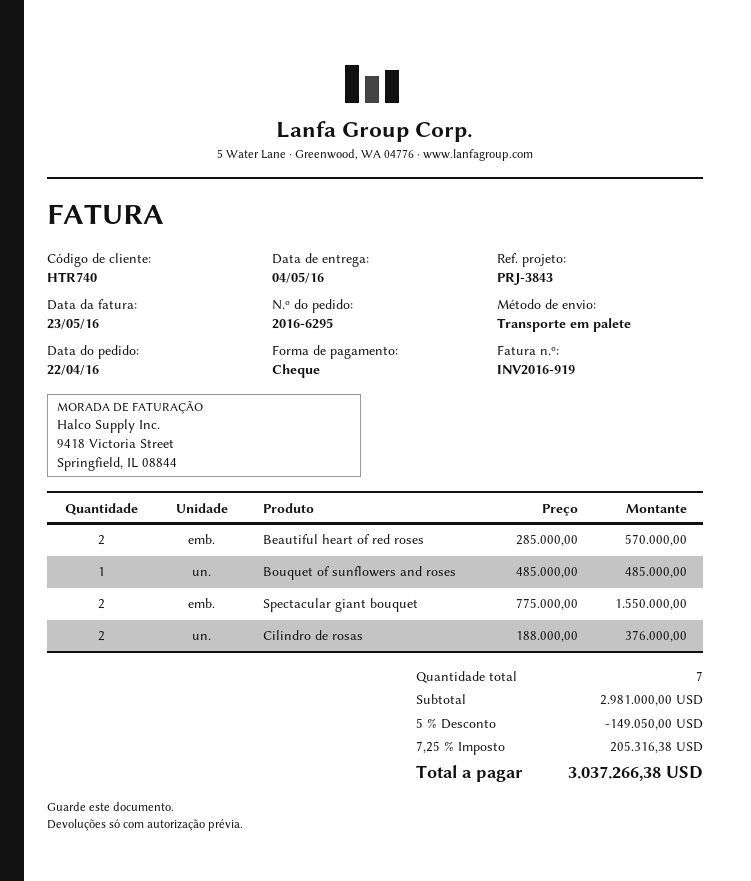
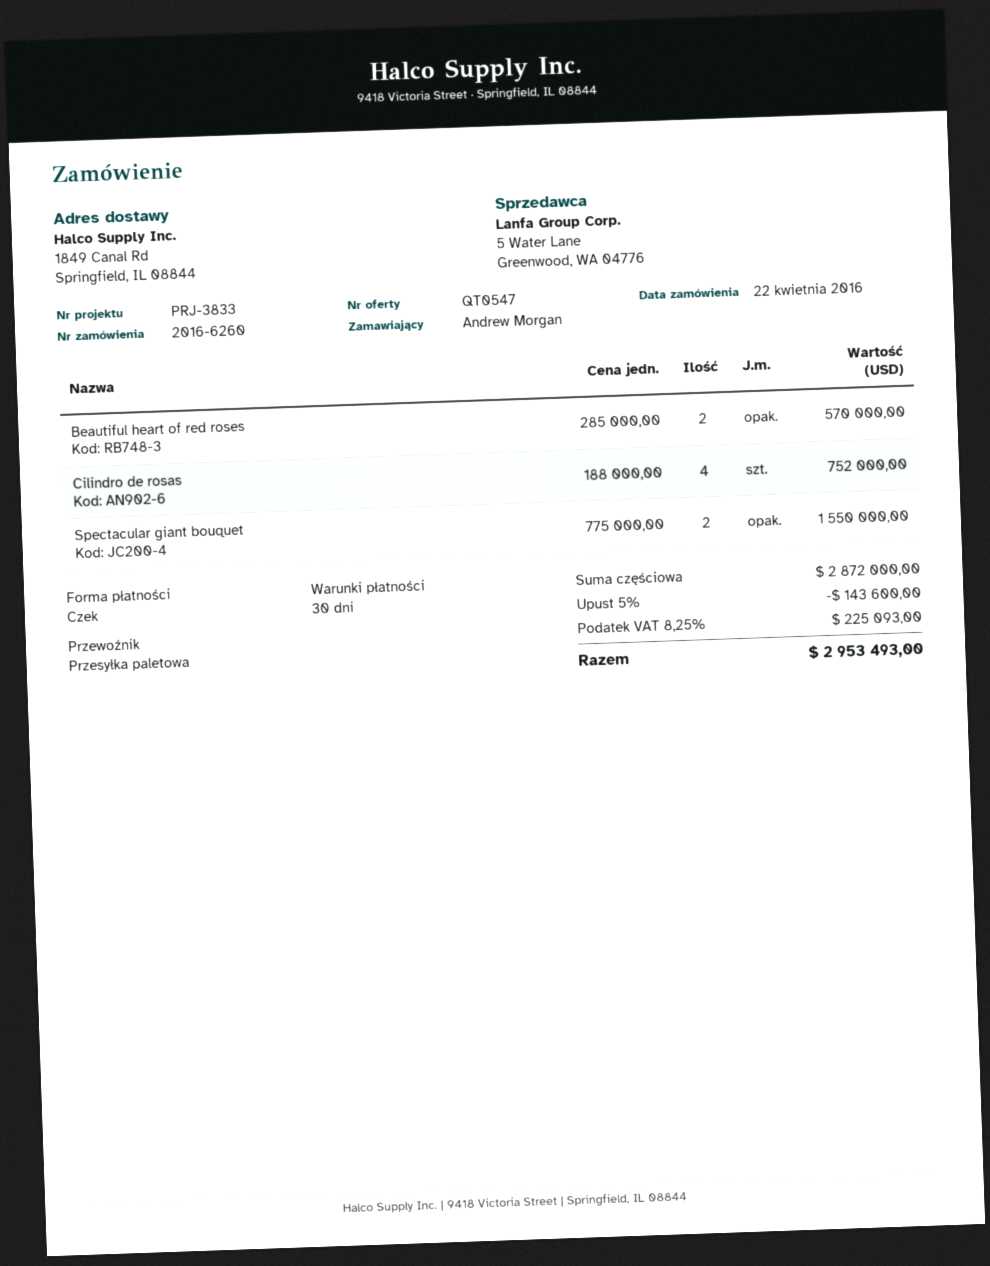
order number: 2016-6295 -> 2016-6260
reference: PRJ-3843 -> PRJ-3833
Bouquet of sunflowers and roses: 1 x 485000.00 = 485000.00 -> none
Cilindro de rosas: 2 x 188000.00 = 376000.00 -> 4 x 188000.00 = 752000.00
subtotal: 2981000.00 -> 2872000.00
discount: 5% = 149050.00 -> 5% = 143600.00
tax: 7.25% = 205316.38 -> 8.25% = 225093.00
total: 3037266.38 -> 2953493.00

